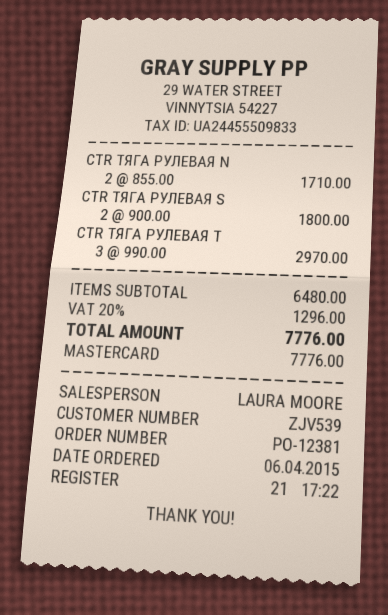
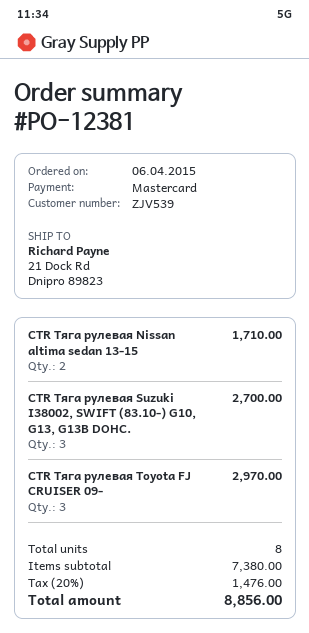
CTR ТЯГА РУЛЕВАЯ S: 2 for 1800.00 -> 3 for 2700.00
subtotal: 6480.00 -> 7380.00
tax: 20% = 1296.00 -> 20% = 1476.00
total: 7776.00 -> 8856.00

